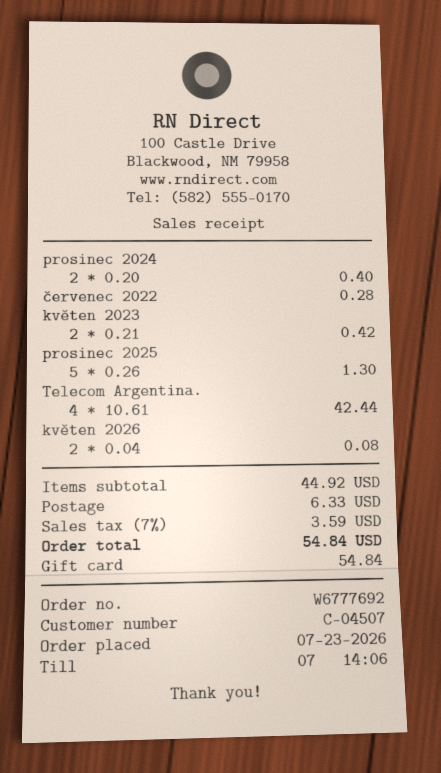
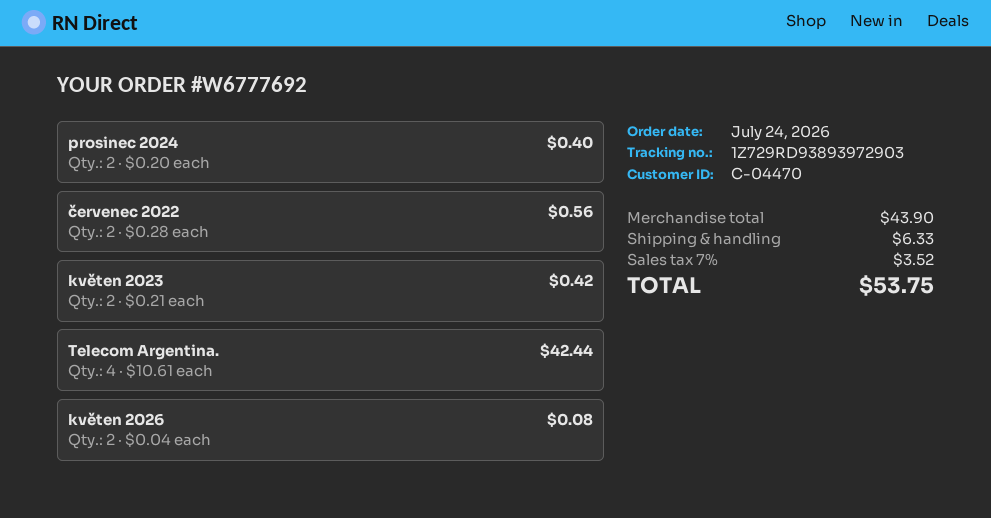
order date: 2026-07-23 -> 2026-07-24
customer number: C-04507 -> C-04470
červenec 2022: 1 x 0.28 = 0.28 -> 2 x 0.28 = 0.56
prosinec 2025: 5 x 0.26 = 1.30 -> none
subtotal: 44.92 -> 43.90
tax: 7% = 3.59 -> 7% = 3.52
total: 54.84 -> 53.75

